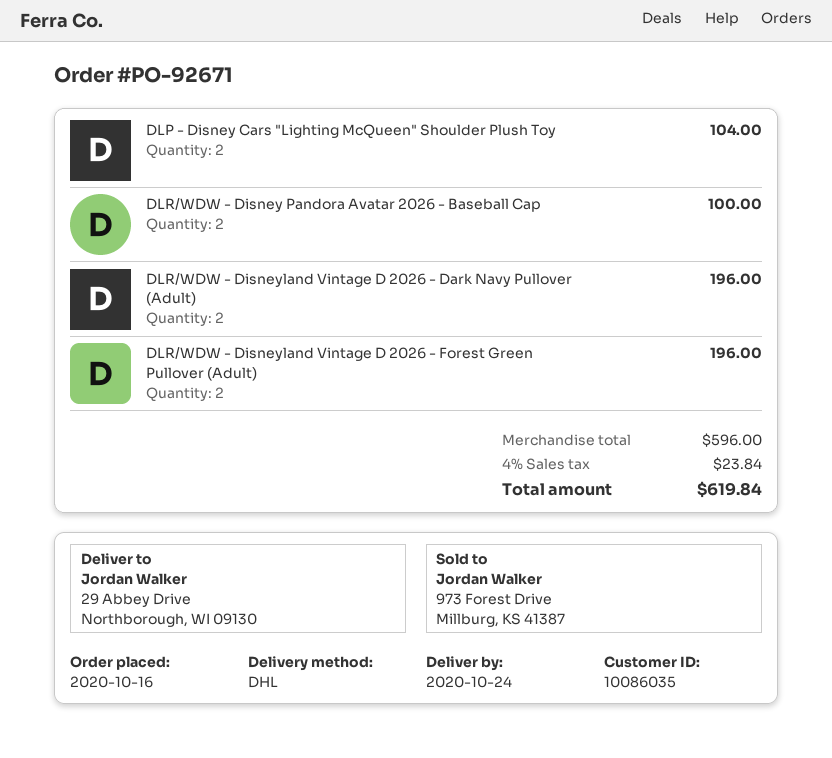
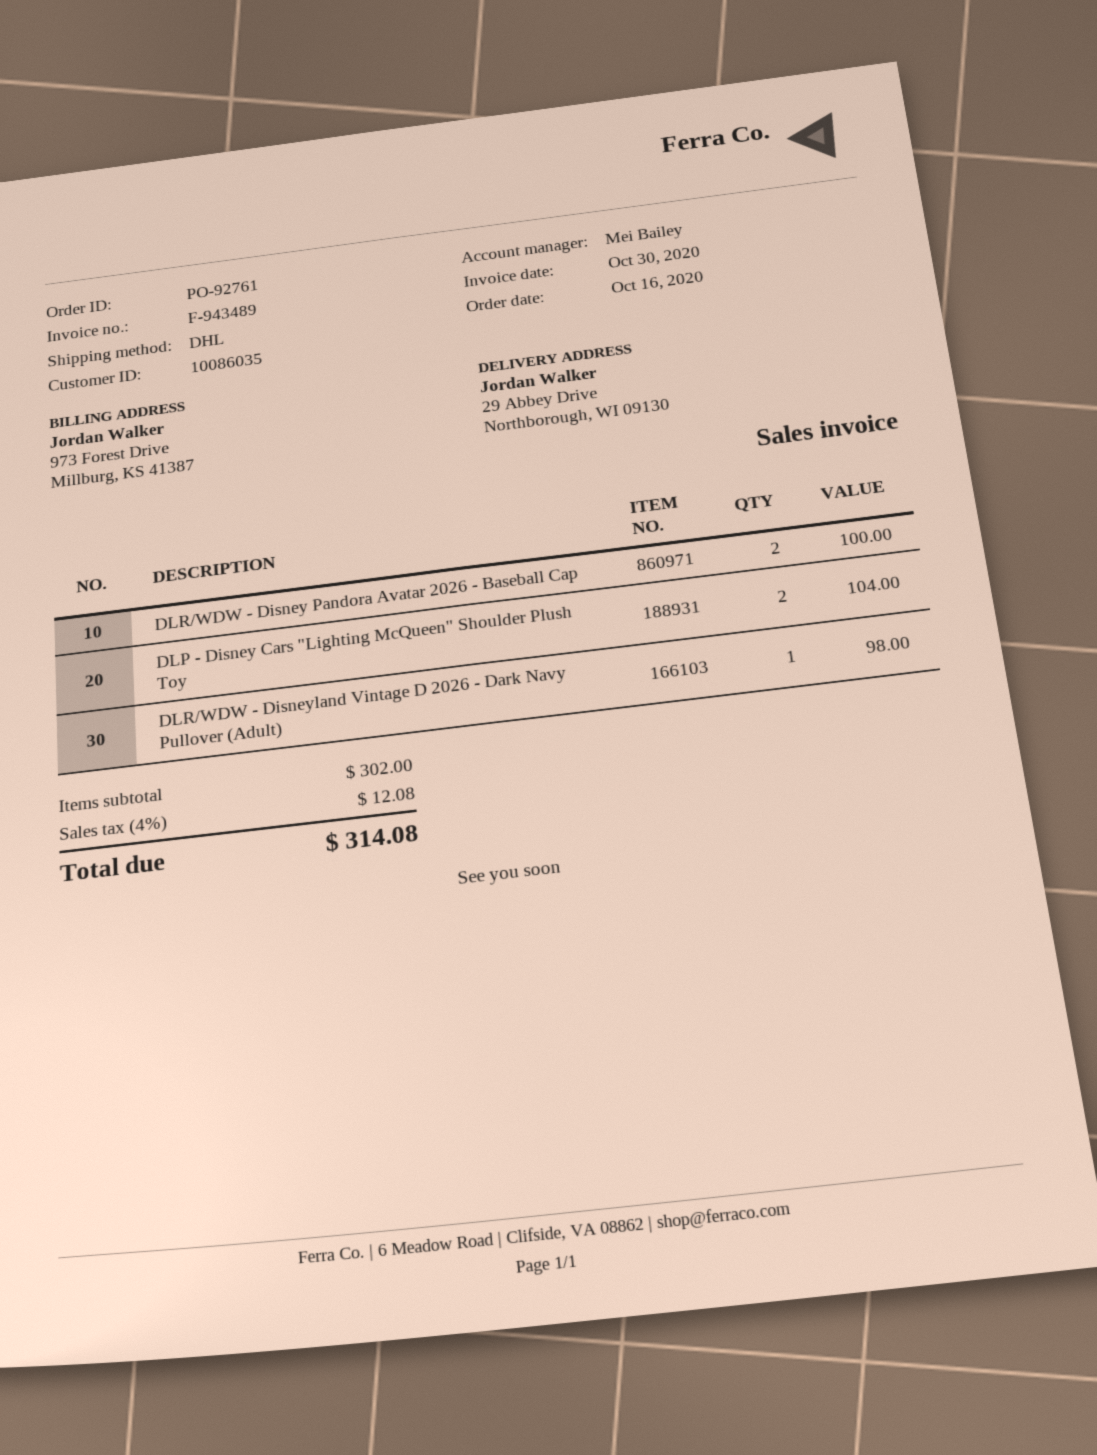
order number: PO-92671 -> PO-92761
DLR/WDW - Disneyland Vintage D 2026 - Dark Navy Pullover (Adult): 2 for 196.00 -> 1 for 98.00
DLR/WDW - Disneyland Vintage D 2026 - Forest Green Pullover (Adult): 2 for 196.00 -> none
subtotal: 596.00 -> 302.00
tax: 4% = 23.84 -> 4% = 12.08
total: 619.84 -> 314.08

